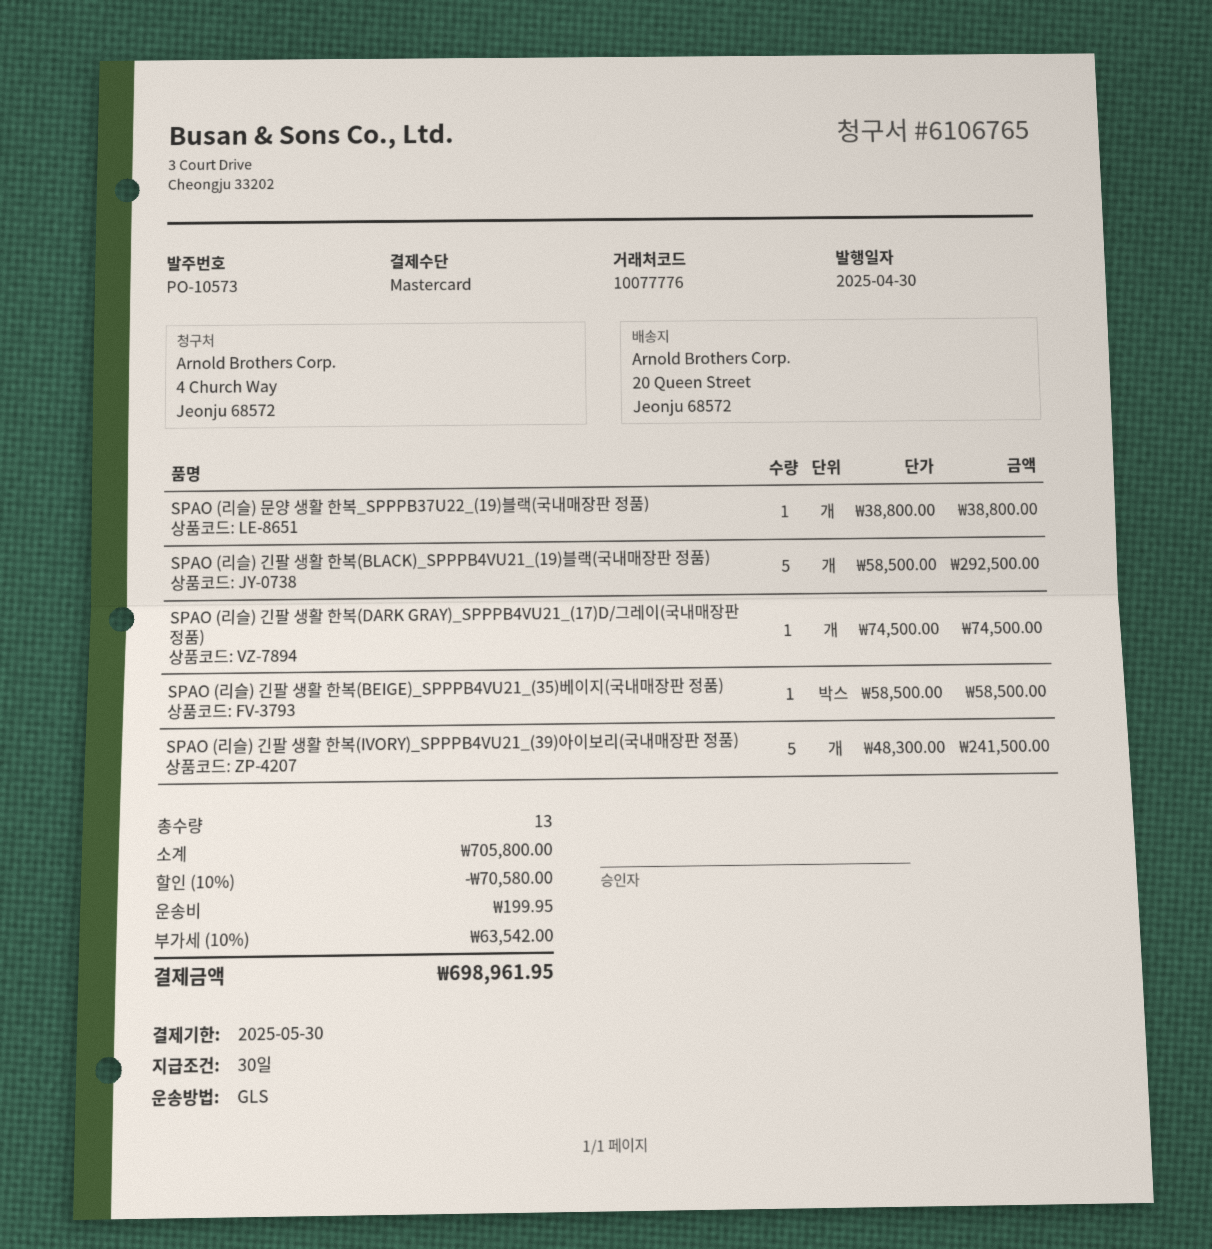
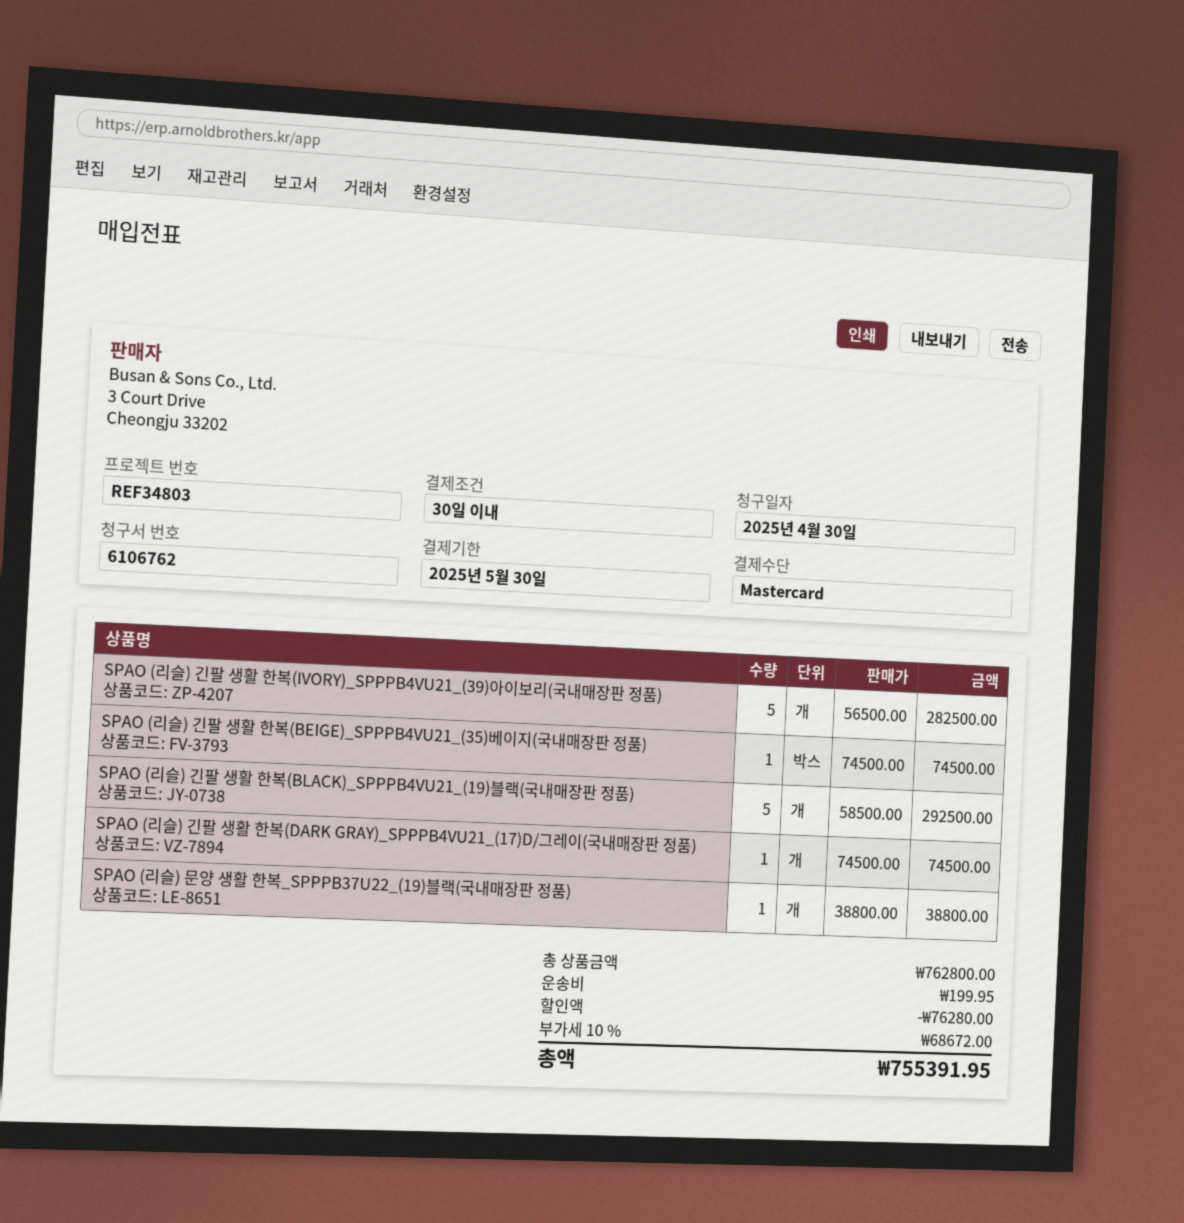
invoice number: 6106765 -> 6106762
SPAO (리슬) 긴팔 생활 한복(BEIGE)_SPPPB4VU21_(35)베이지(국내매장판 정품): 1 x 58500.00 = 58500.00 -> 1 x 74500.00 = 74500.00
SPAO (리슬) 긴팔 생활 한복(IVORY)_SPPPB4VU21_(39)아이보리(국내매장판 정품): 5 x 48300.00 = 241500.00 -> 5 x 56500.00 = 282500.00
subtotal: 705800.00 -> 762800.00
discount: 70580.00 -> 76280.00
tax: 10% = 63542.00 -> 10% = 68672.00
total: 698961.95 -> 755391.95

